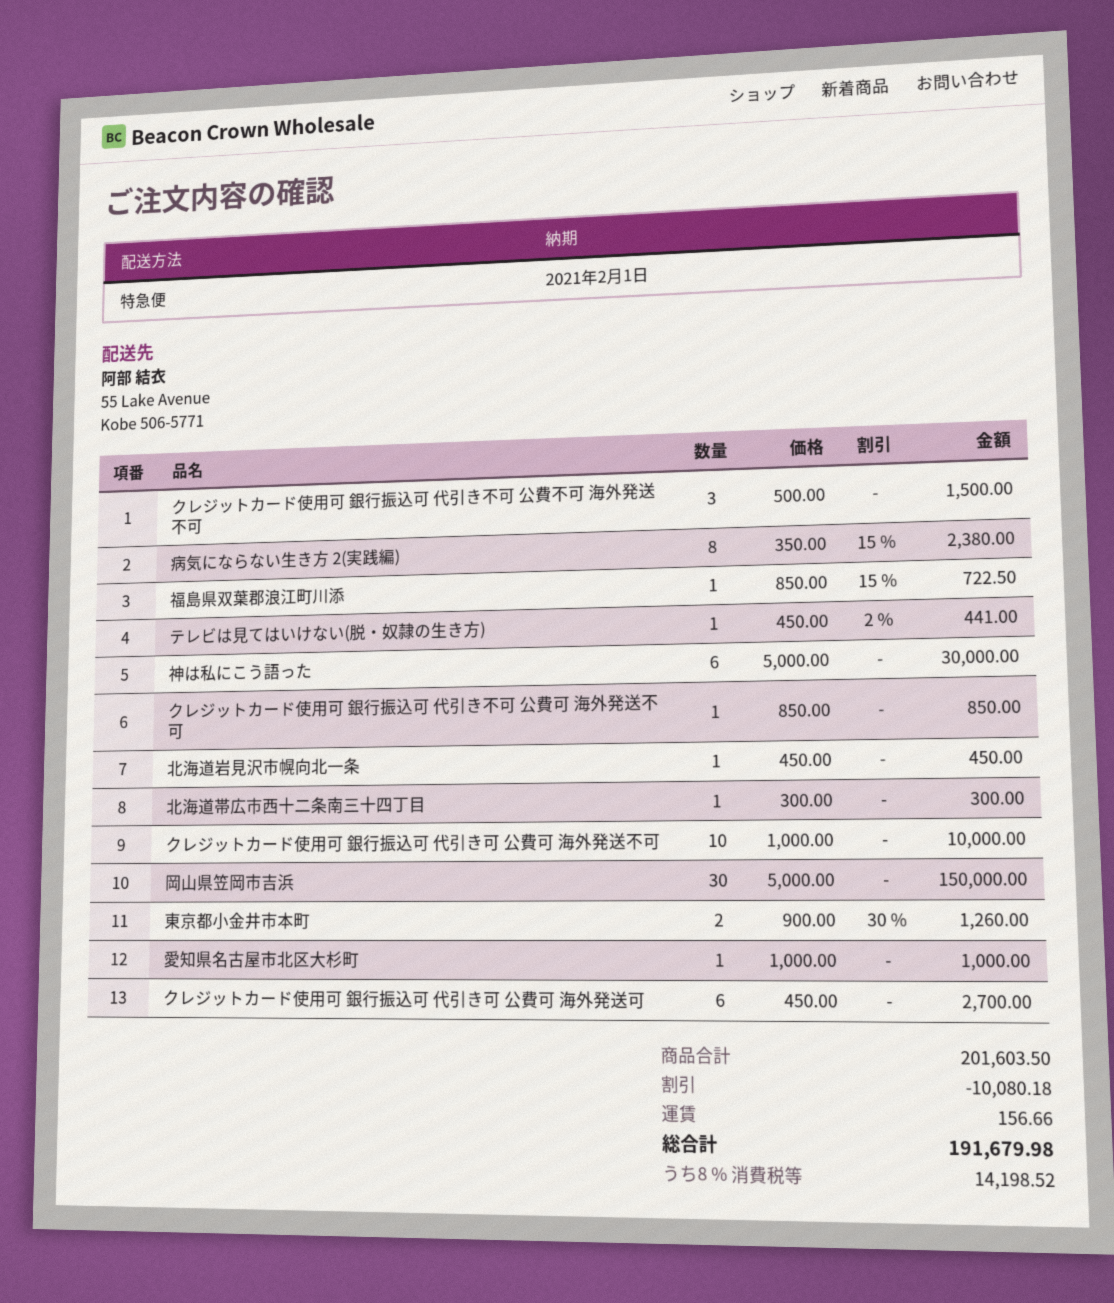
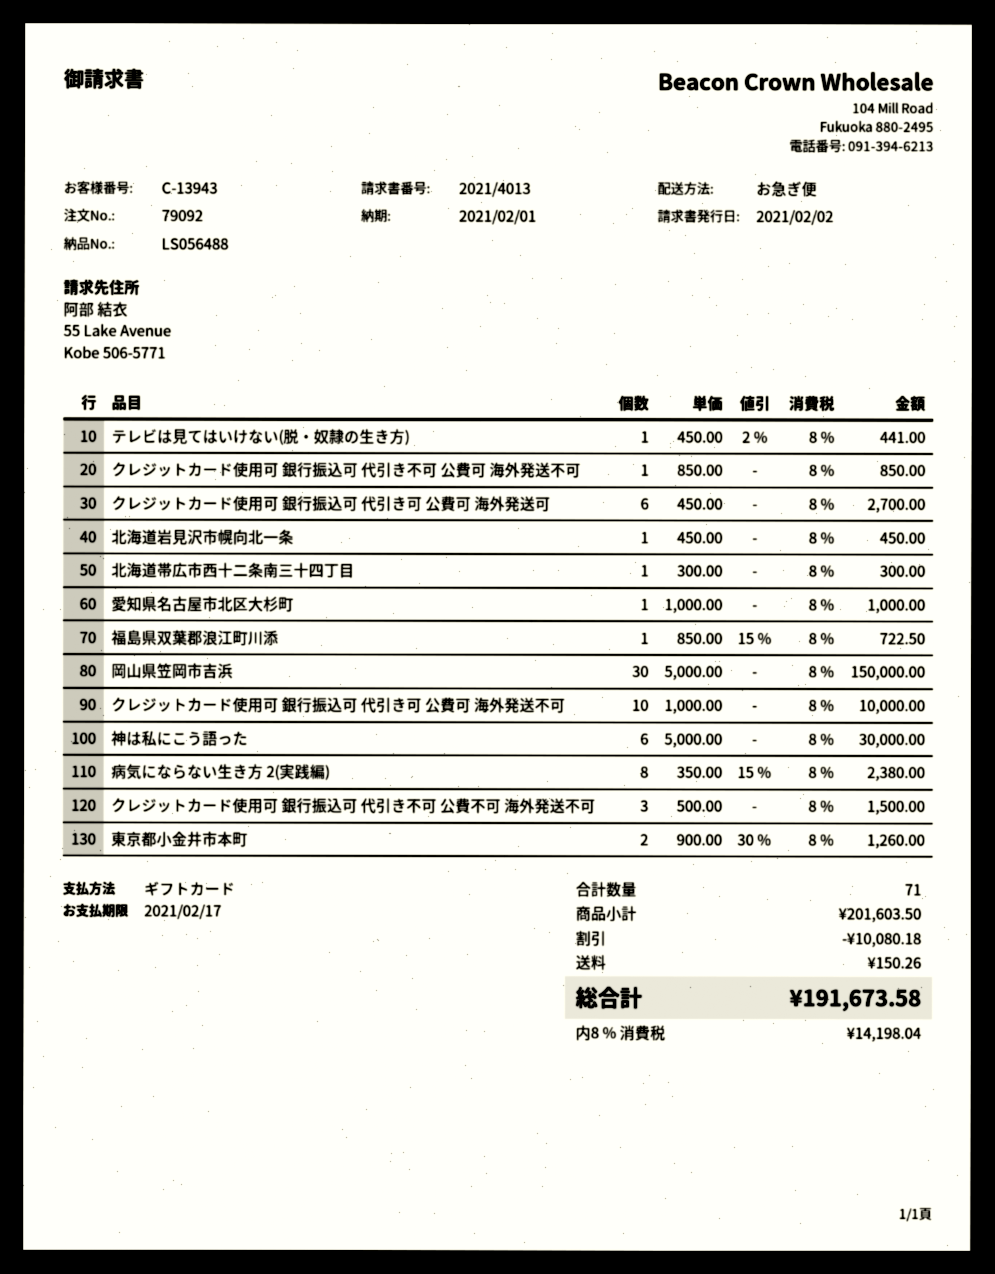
shipping: 156.66 -> 150.26
tax: 8% = 14198.52 -> 8% = 14198.04
total: 191679.98 -> 191673.58

